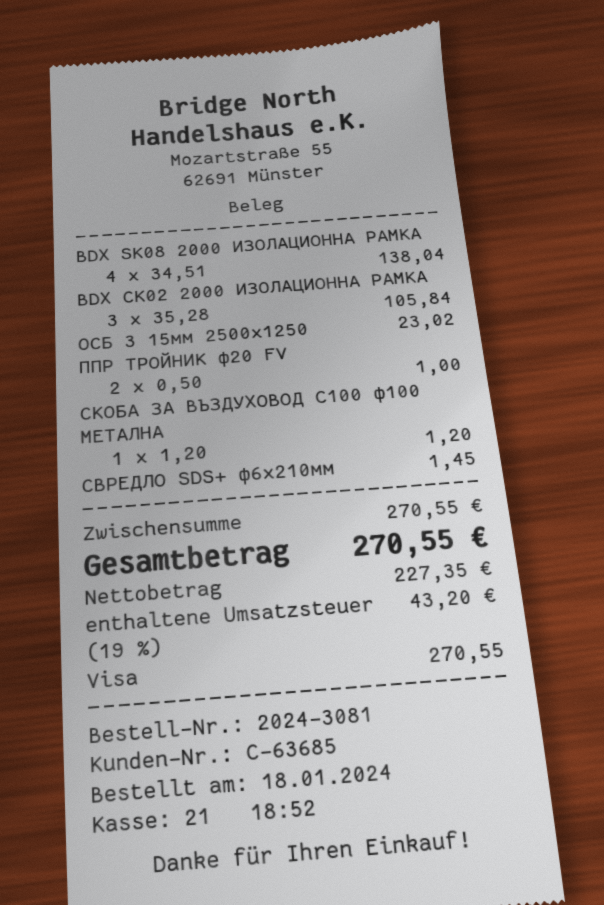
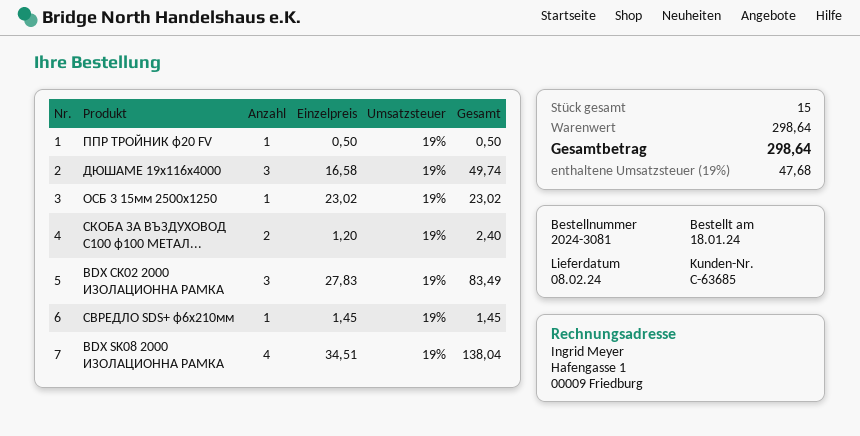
BDX CK02 2000 ИЗОЛАЦИОННА РАМКА: 3 x 35.28 = 105.84 -> 3 x 27.83 = 83.49
ППР ТРОЙНИК ф20 FV: 2 x 0.50 = 1.00 -> 1 x 0.50 = 0.50
СКОБА ЗА ВЪЗДУХОВОД С100 ф100 МЕТАЛНА: 1 x 1.20 = 1.20 -> 2 x 1.20 = 2.40
ДЮШАМЕ 19х116х4000: none -> 3 x 16.58 = 49.74
subtotal: 270.55 -> 298.64
tax: 19% = 43.20 -> 19% = 47.68
total: 270.55 -> 298.64

